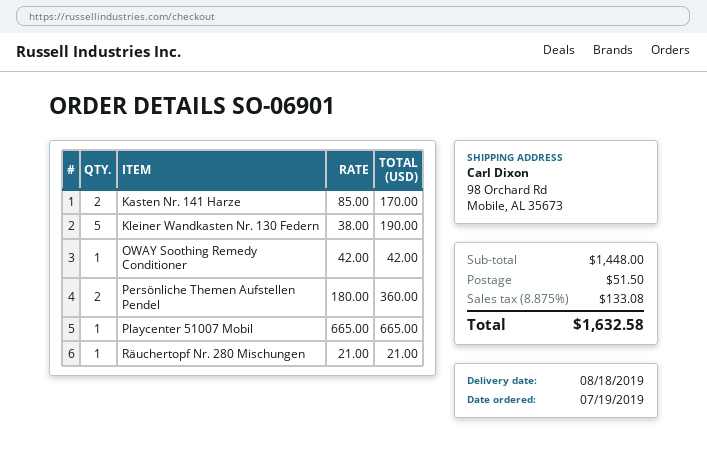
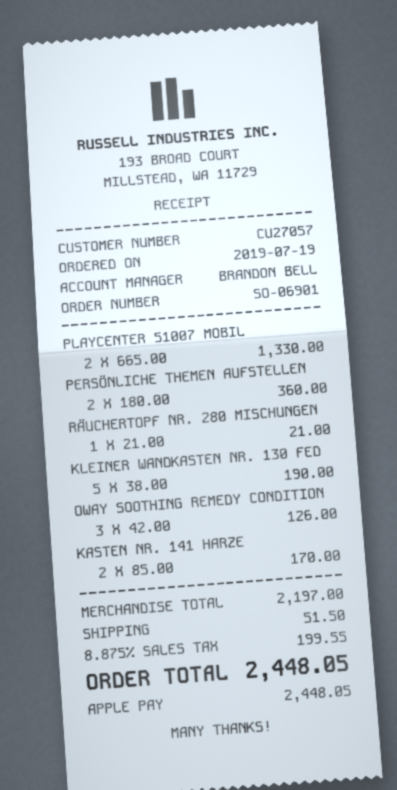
OWAY Soothing Remedy Conditioner: 1 x 42.00 = 42.00 -> 3 x 42.00 = 126.00
Playcenter 51007 Mobil: 1 x 665.00 = 665.00 -> 2 x 665.00 = 1330.00
subtotal: 1448.00 -> 2197.00
tax: 8.875% = 133.08 -> 8.875% = 199.55
total: 1632.58 -> 2448.05

